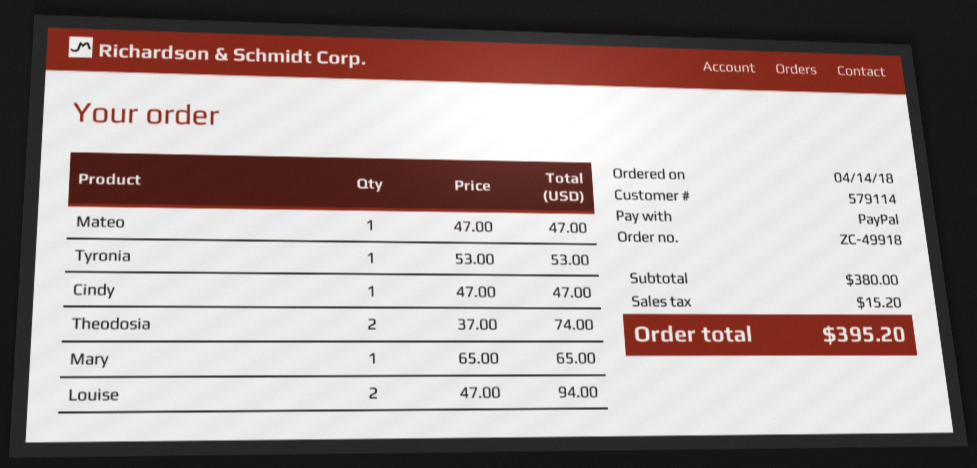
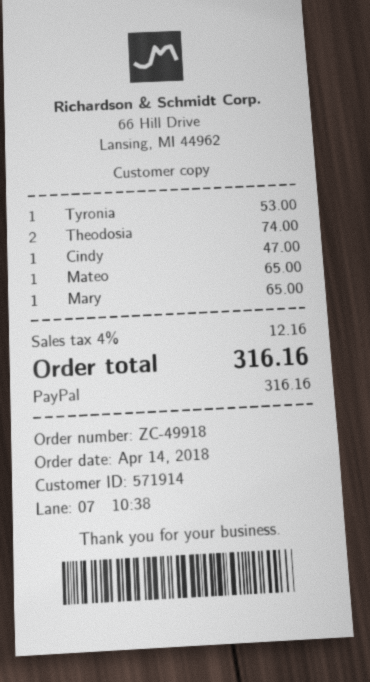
customer number: 579114 -> 571914
Mateo: 1 for 47.00 -> 1 for 65.00
Louise: 2 for 94.00 -> none
tax: 15.20 -> 12.16
total: 395.20 -> 316.16

